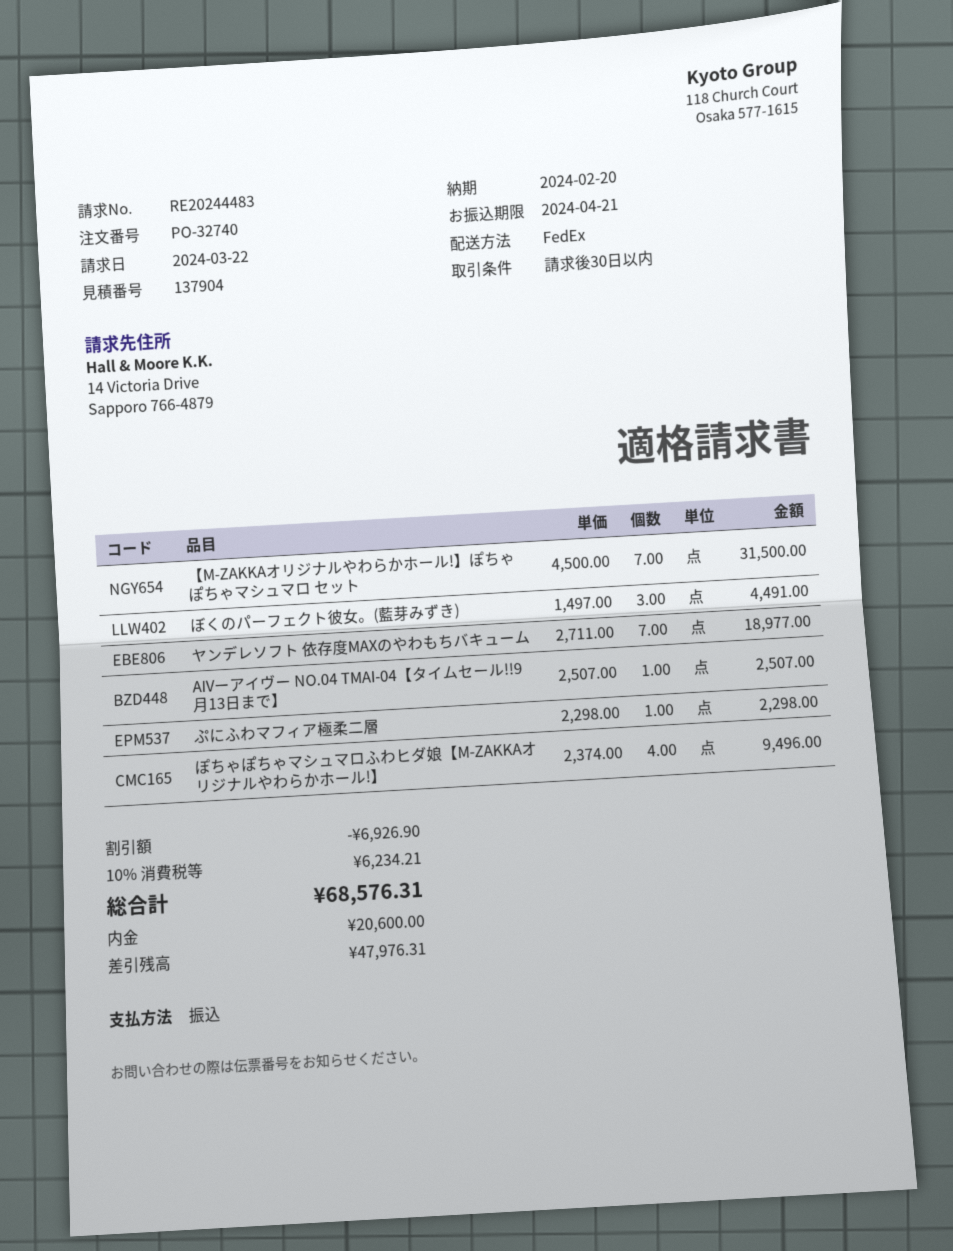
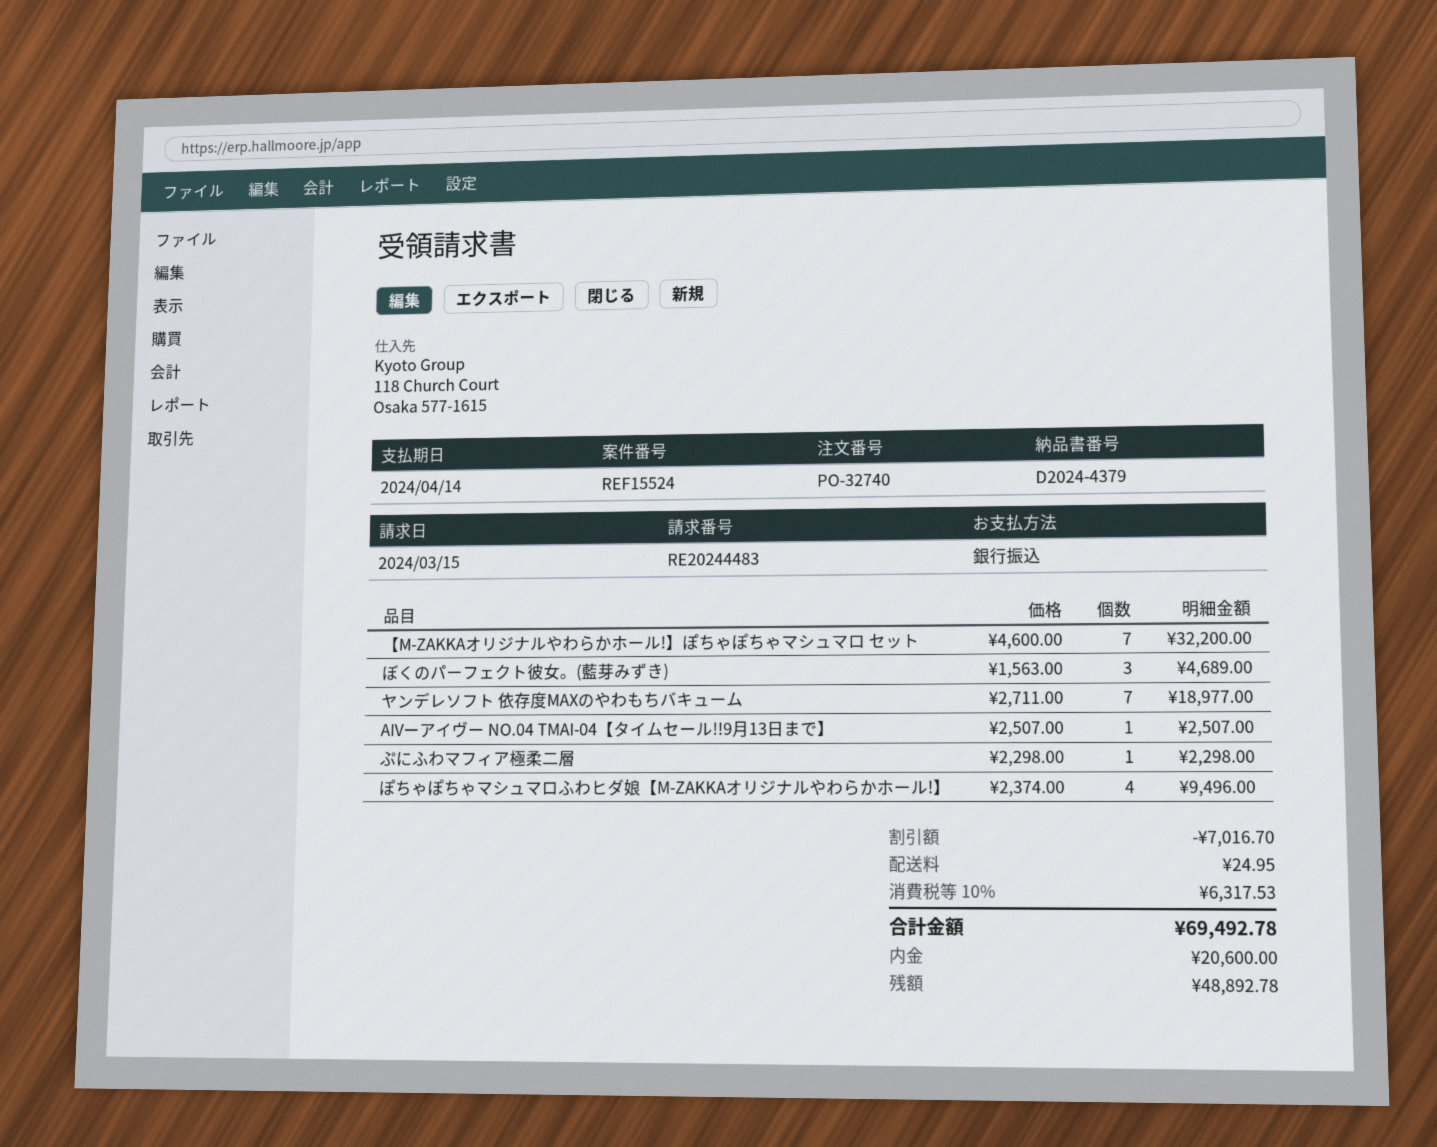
invoice date: 2024-03-22 -> 2024-03-15
due date: 2024-04-21 -> 2024-04-14
【M-ZAKKAオリジナルやわらかホール!】ぽちゃぽちゃマシュマロ セット: 7 x 4500.00 = 31500.00 -> 7 x 4600.00 = 32200.00
ぼくのパーフェクト彼女。(藍芽みずき): 3 x 1497.00 = 4491.00 -> 3 x 1563.00 = 4689.00
discount: 6926.90 -> 7016.70
shipping: none -> 24.95
tax: 10% = 6234.21 -> 10% = 6317.53
total: 68576.31 -> 69492.78
balance: 47976.31 -> 48892.78

